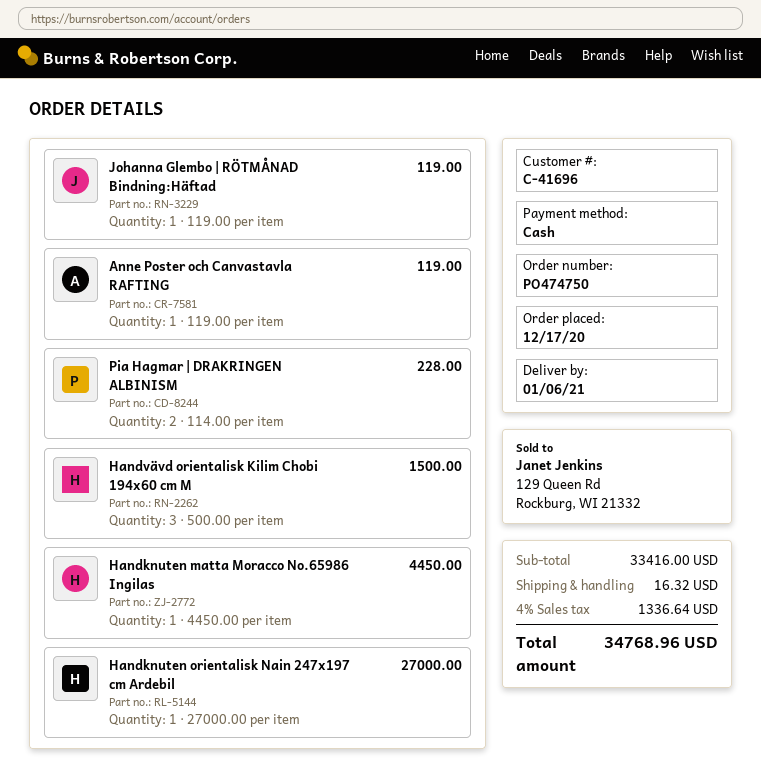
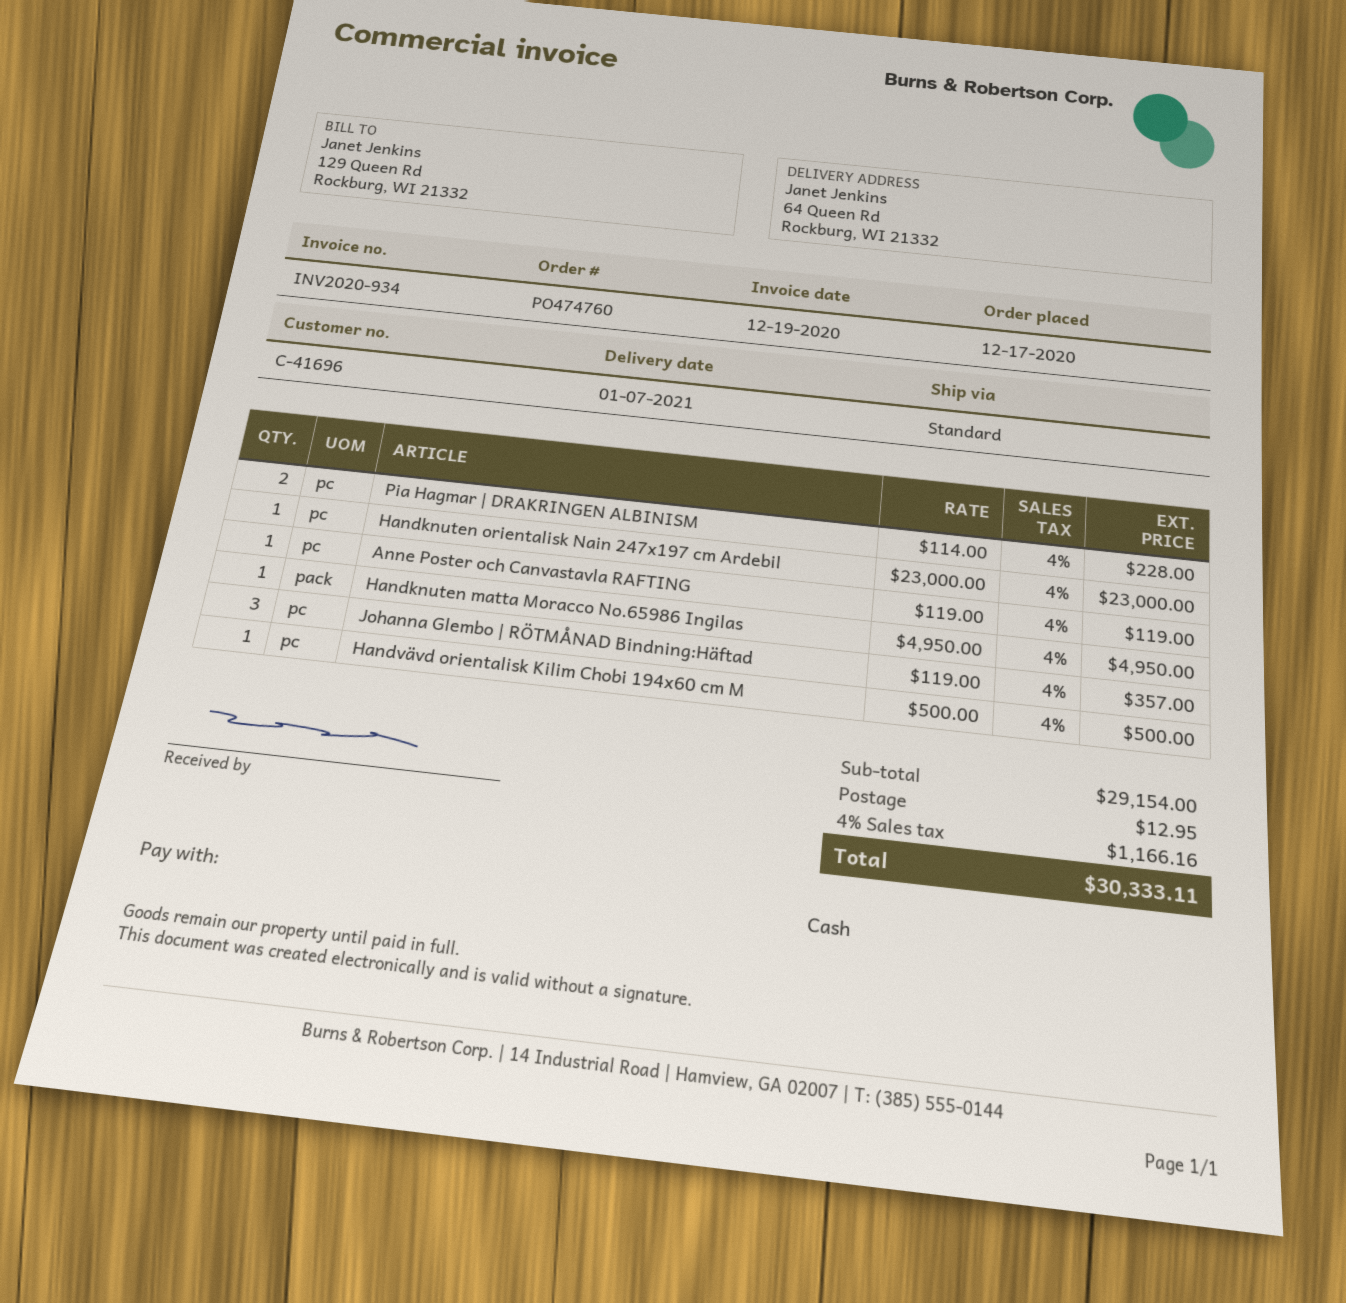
order number: PO474750 -> PO474760
delivery date: 2021-01-06 -> 2021-01-07
Johanna Glembo | RÖTMÅNAD Bindning:Häftad: 1 x 119.00 = 119.00 -> 3 x 119.00 = 357.00
Handvävd orientalisk Kilim Chobi 194x60 cm M: 3 x 500.00 = 1500.00 -> 1 x 500.00 = 500.00
Handknuten matta Moracco No.65986 Ingilas: 1 x 4450.00 = 4450.00 -> 1 x 4950.00 = 4950.00
Handknuten orientalisk Nain 247x197 cm Ardebil: 1 x 27000.00 = 27000.00 -> 1 x 23000.00 = 23000.00
subtotal: 33416.00 -> 29154.00
shipping: 16.32 -> 12.95
tax: 4% = 1336.64 -> 4% = 1166.16
total: 34768.96 -> 30333.11

